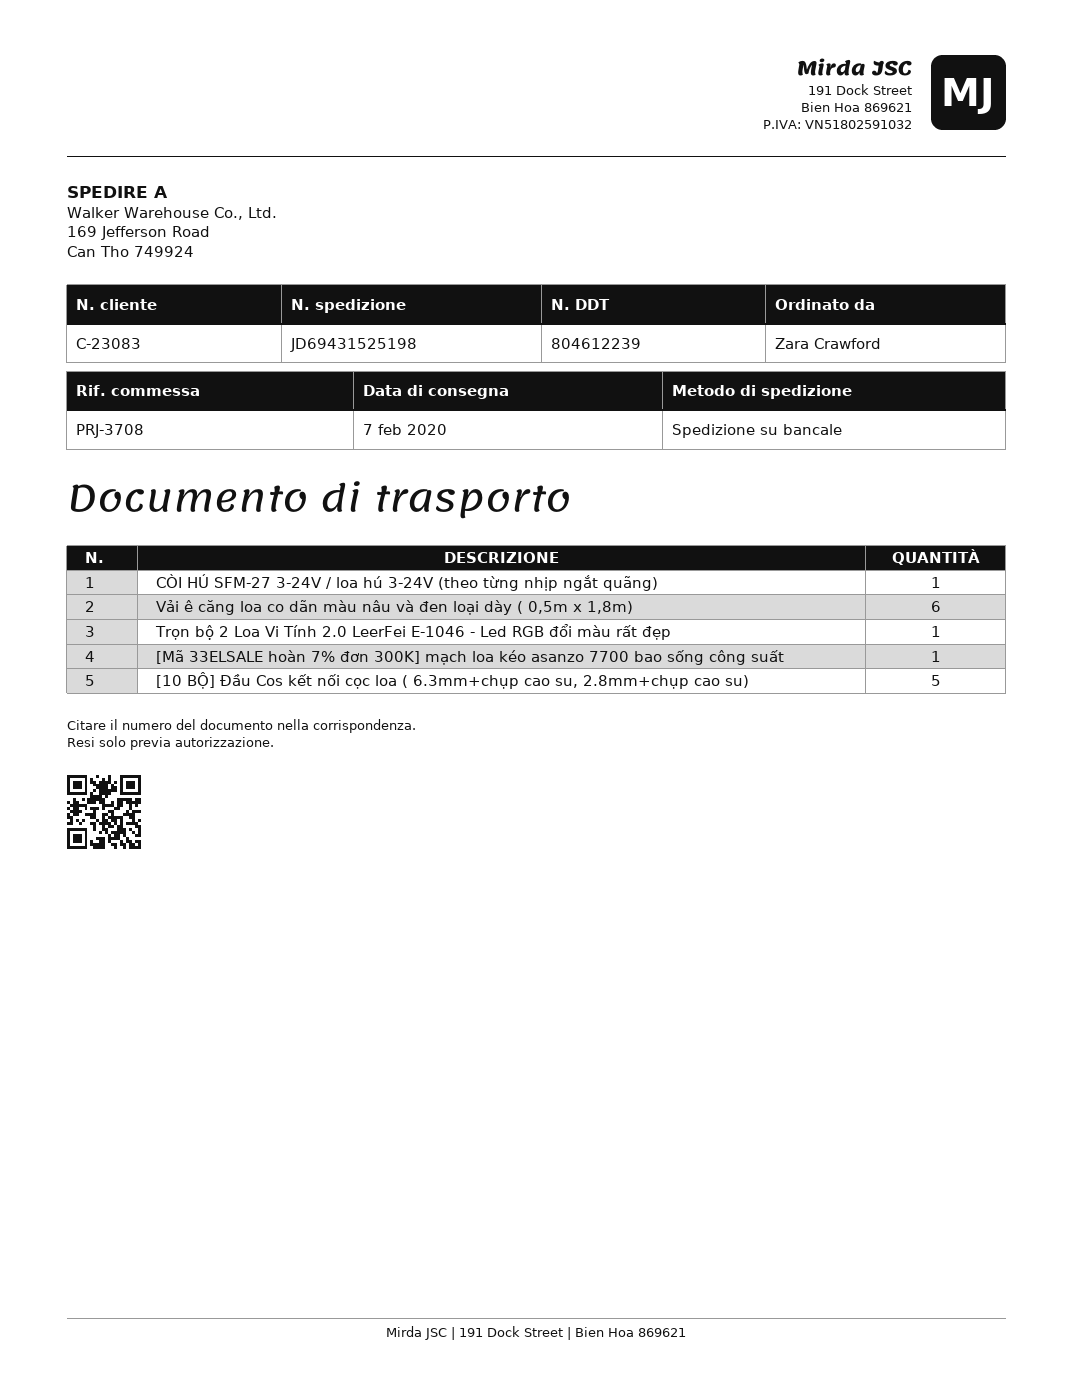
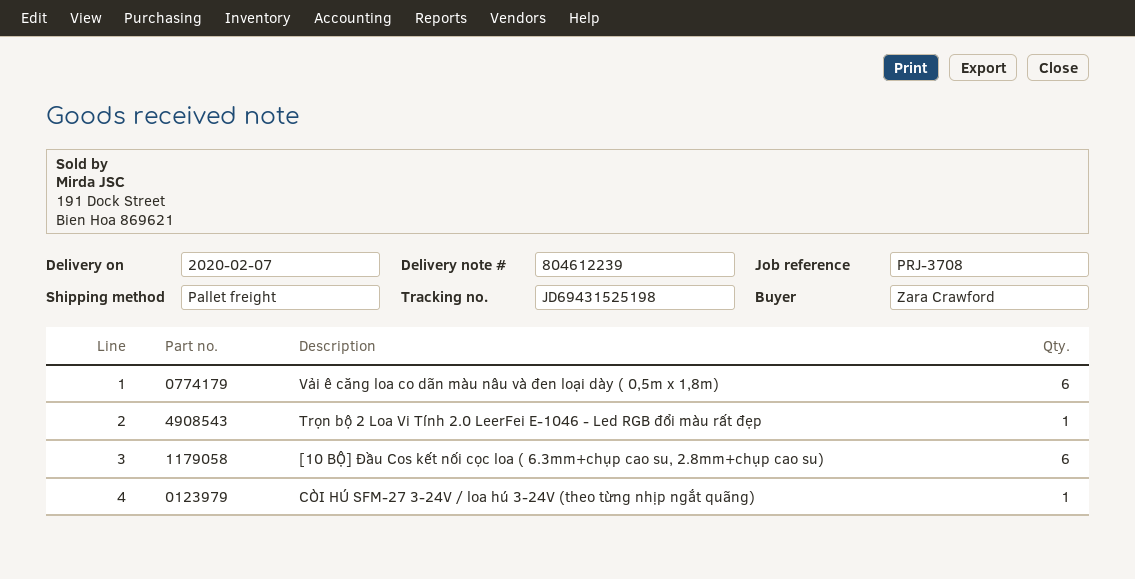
[Mã 33ELSALE hoàn 7% đơn 300K] mạch loa kéo asanzo 7700 bao sống công suất: 1 -> none
[10 BỘ] Đầu Cos kết nối cọc loa ( 6.3mm+chụp cao su, 2.8mm+chụp cao su): 5 -> 6

